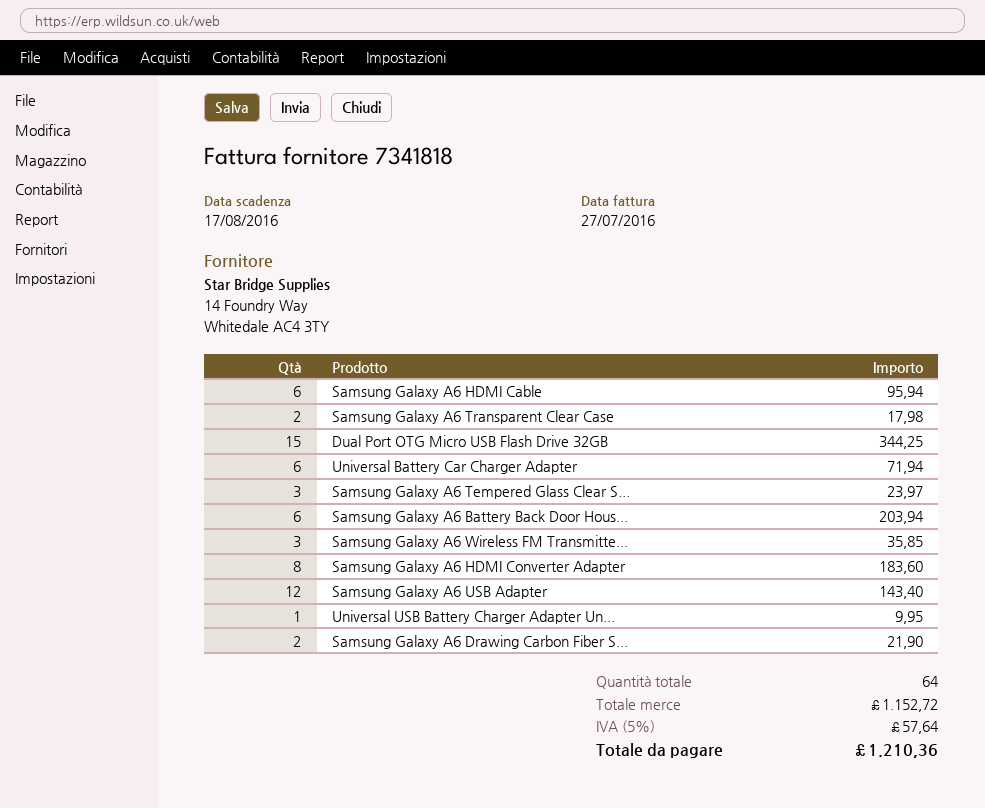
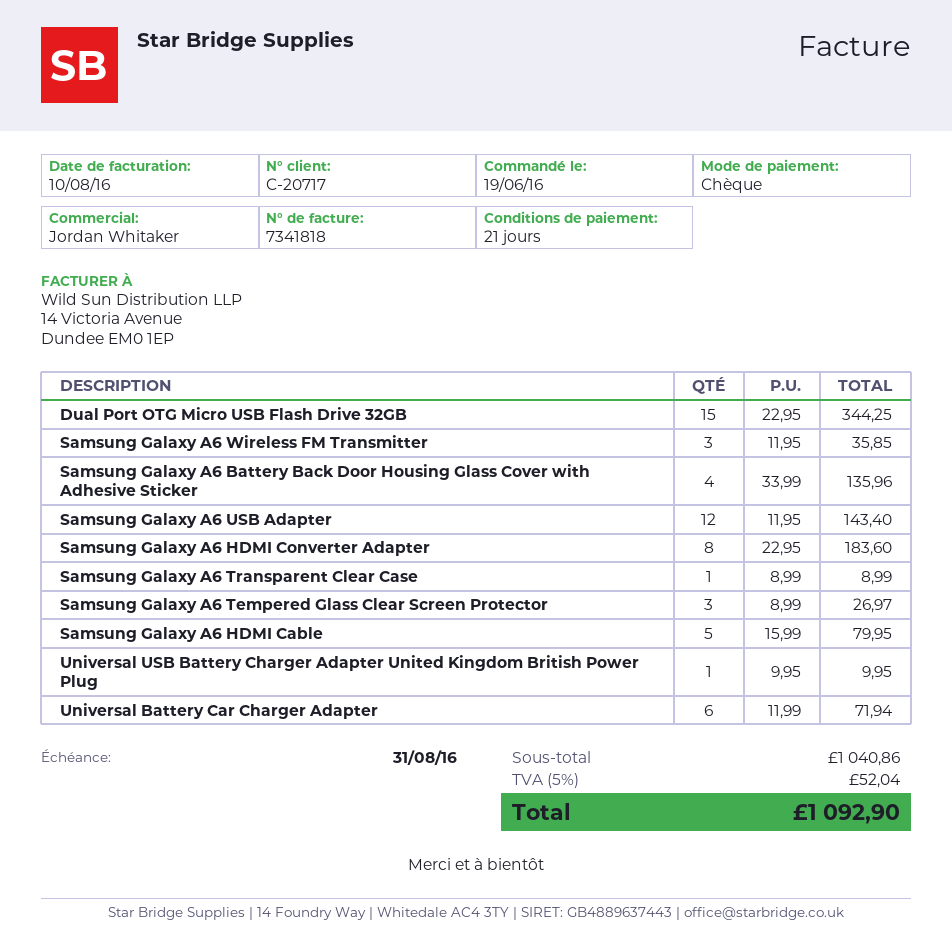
invoice date: 2016-07-27 -> 2016-08-10
due date: 2016-08-17 -> 2016-08-31
Samsung Galaxy A6 HDMI Cable: 6 for 95.94 -> 5 for 79.95
Samsung Galaxy A6 Transparent Clear Case: 2 for 17.98 -> 1 for 8.99
Samsung Galaxy A6 Tempered Glass Clear S...: 3 for 23.97 -> 3 for 26.97
Samsung Galaxy A6 Battery Back Door Hous...: 6 for 203.94 -> 4 for 135.96
Samsung Galaxy A6 Drawing Carbon Fiber S...: 2 for 21.90 -> none
subtotal: 1152.72 -> 1040.86
tax: 5% = 57.64 -> 5% = 52.04
total: 1210.36 -> 1092.90

